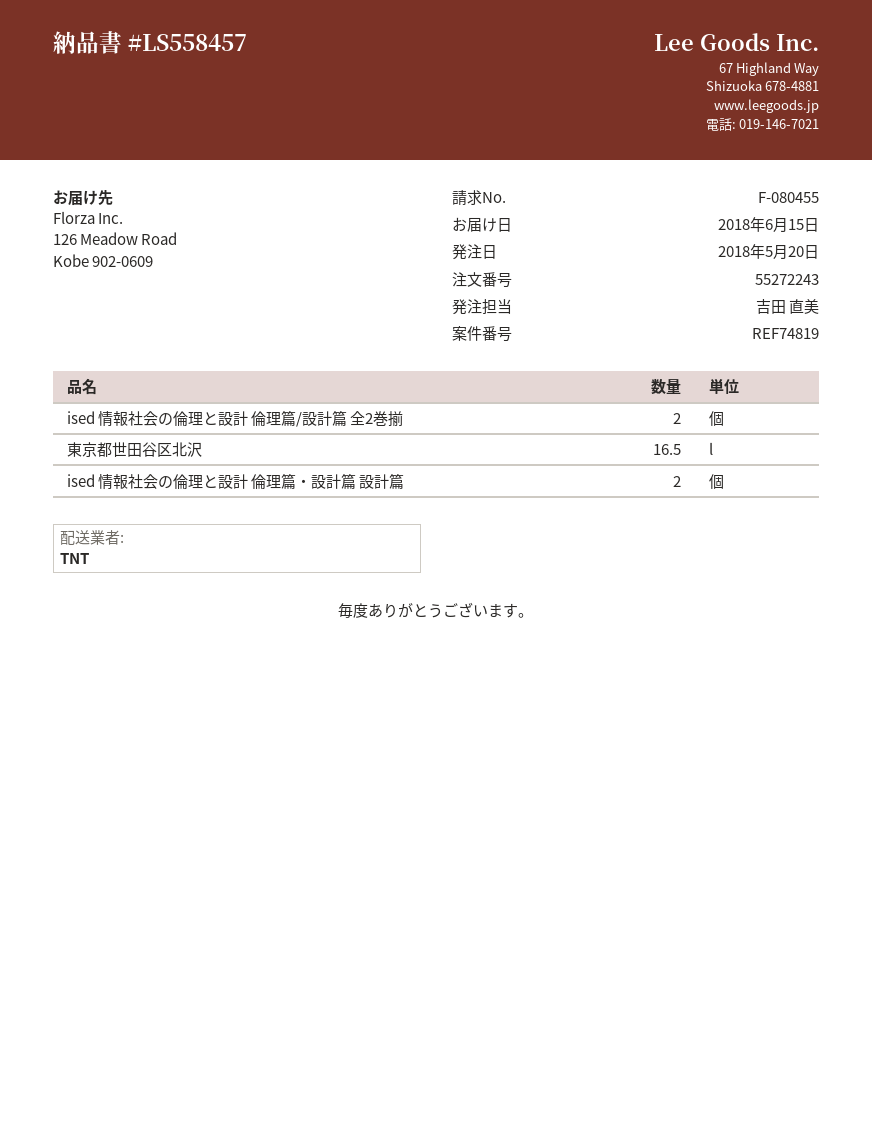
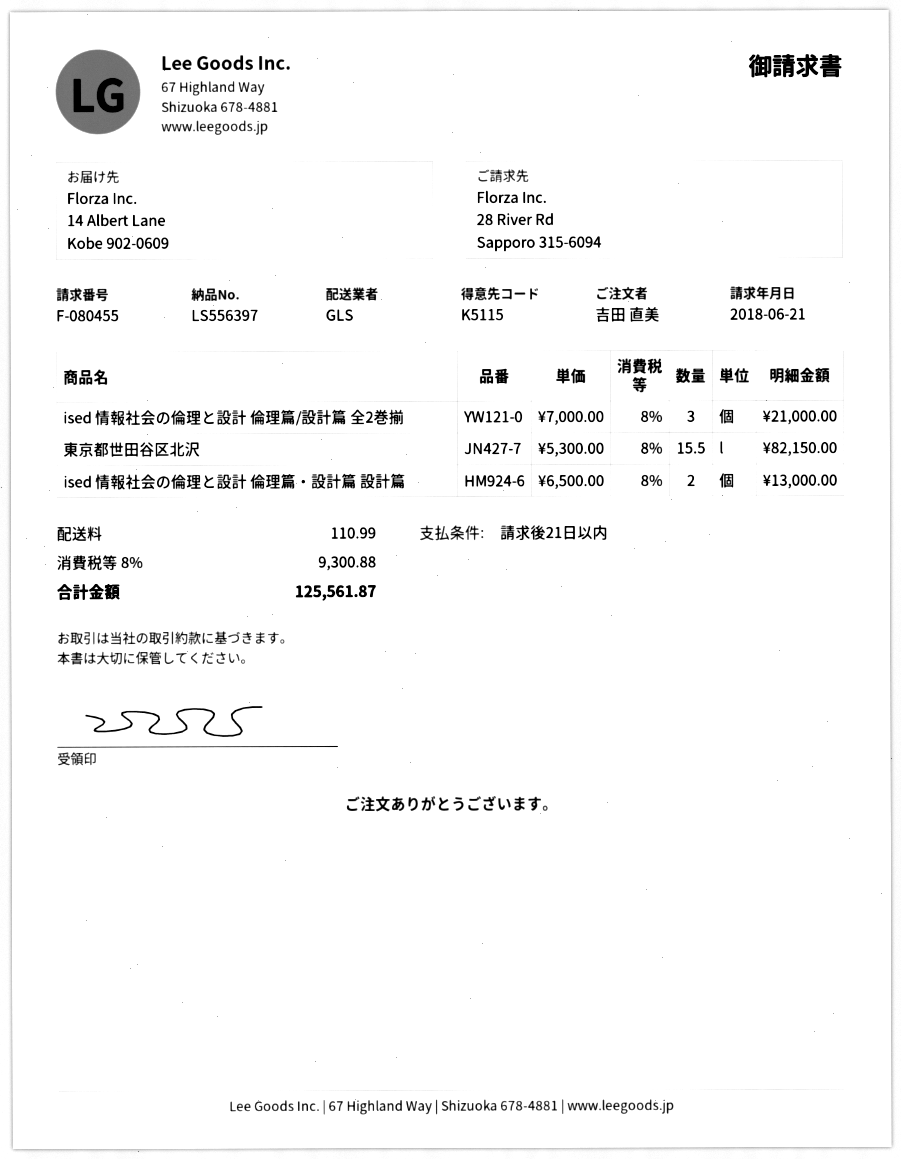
delivery note number: LS558457 -> LS556397
shipping method: TNT -> GLS
ship to: 126 Meadow Road, Kobe 902-0609 -> 14 Albert Lane, Kobe 902-0609
ised 情報社会の倫理と設計 倫理篇/設計篇 全2巻揃: 2 -> 3
東京都世田谷区北沢: 16.5 -> 15.5

